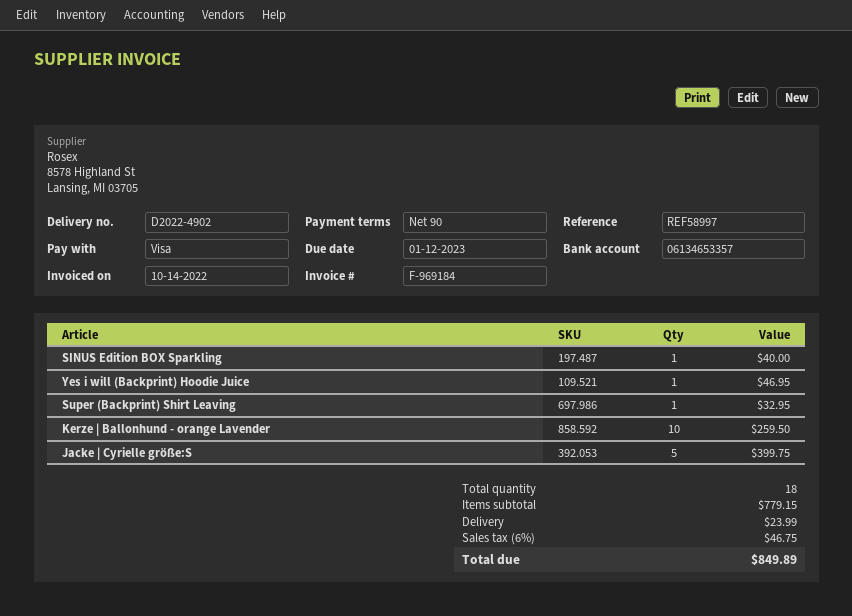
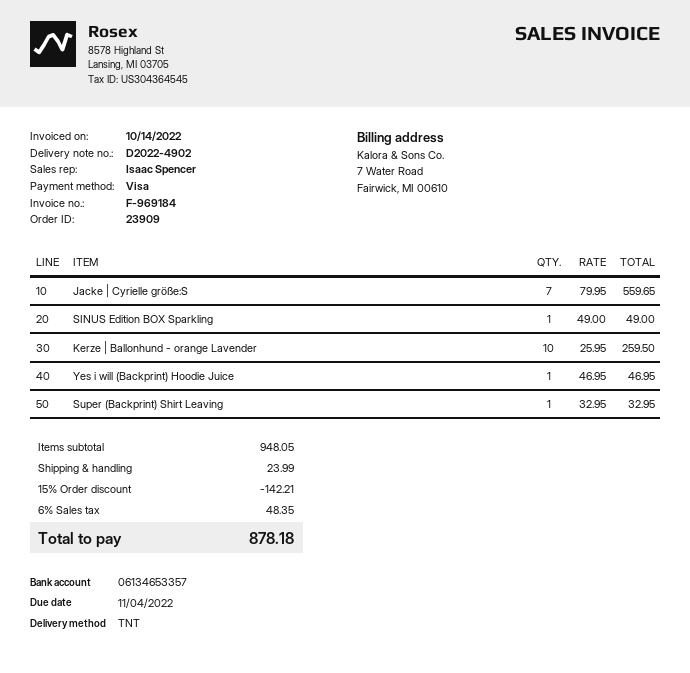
due date: 2023-01-12 -> 2022-11-04
SINUS Edition BOX Sparkling: 1 for 40.00 -> 1 for 49.00
Jacke | Cyrielle größe:S: 5 for 399.75 -> 7 for 559.65
subtotal: 779.15 -> 948.05
discount: none -> 15% = 142.21
tax: 6% = 46.75 -> 6% = 48.35
total: 849.89 -> 878.18

